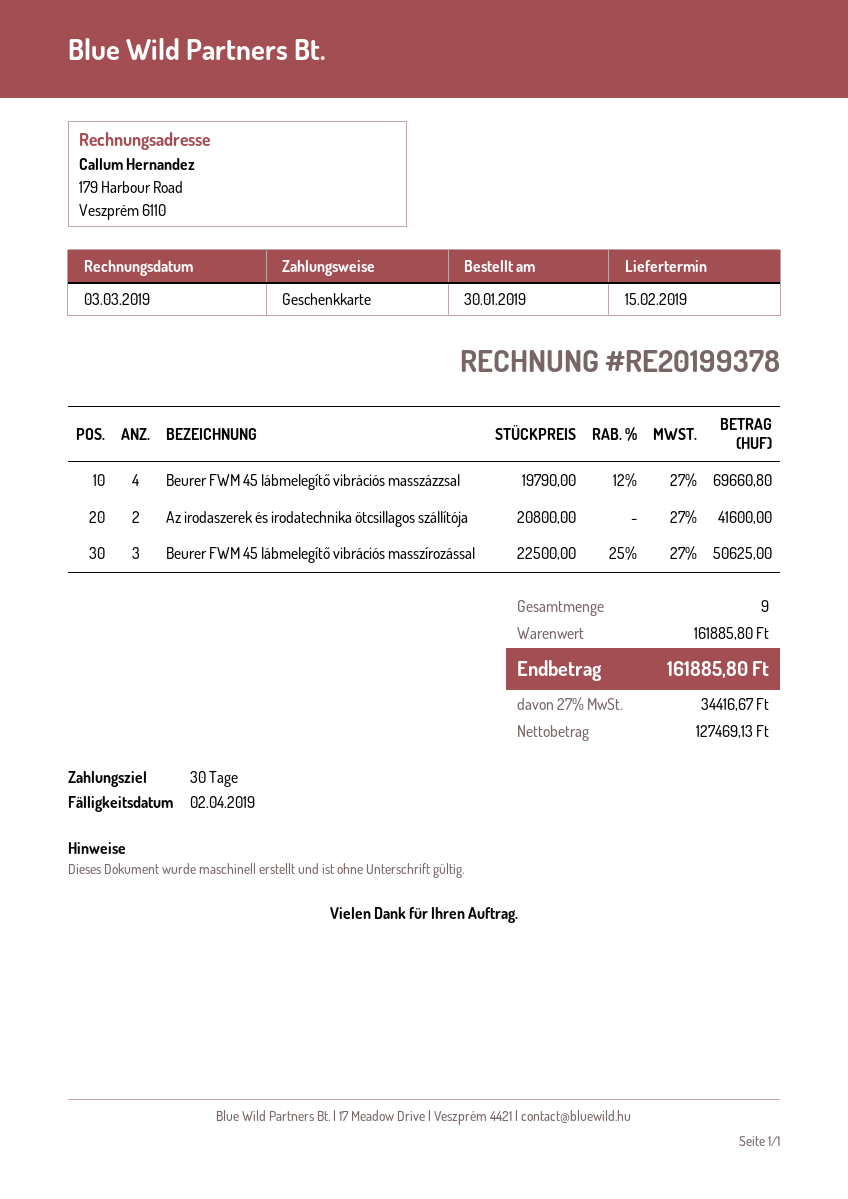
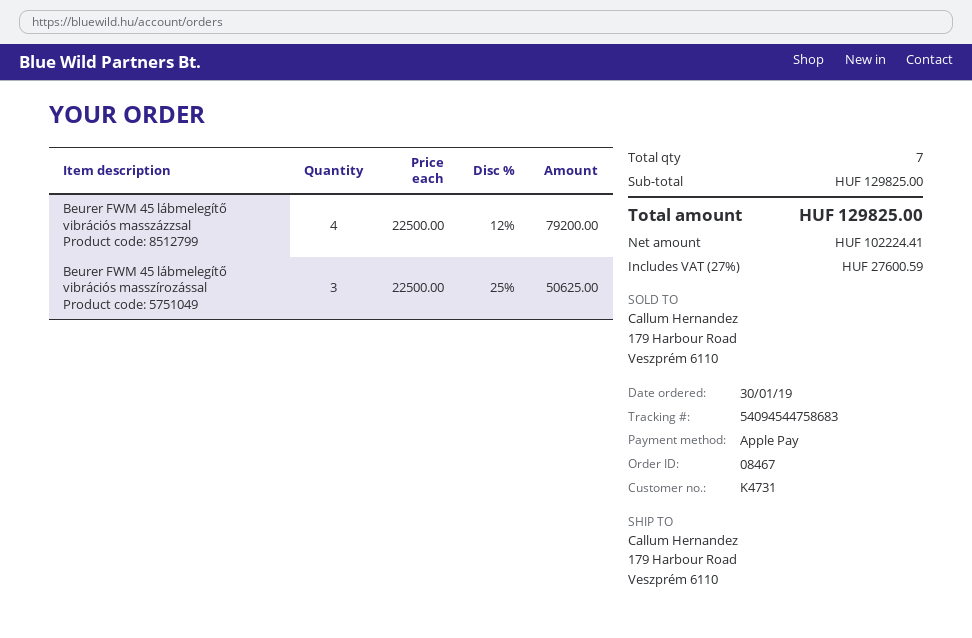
payment method: gift card -> Apple Pay
Beurer FWM 45 lábmelegítő vibrációs masszázzsal: 4 x 19790.00 - 12% = 69660.80 -> 4 x 22500.00 - 12% = 79200.00
Az irodaszerek és irodatechnika ötcsillagos szállítója: 2 x 20800.00 = 41600.00 -> none
total quantity: 9 -> 7
subtotal: 161885.80 -> 129825.00
net: 127469.13 -> 102224.41
tax: 27% = 34416.67 -> 27% = 27600.59
total: 161885.80 -> 129825.00

